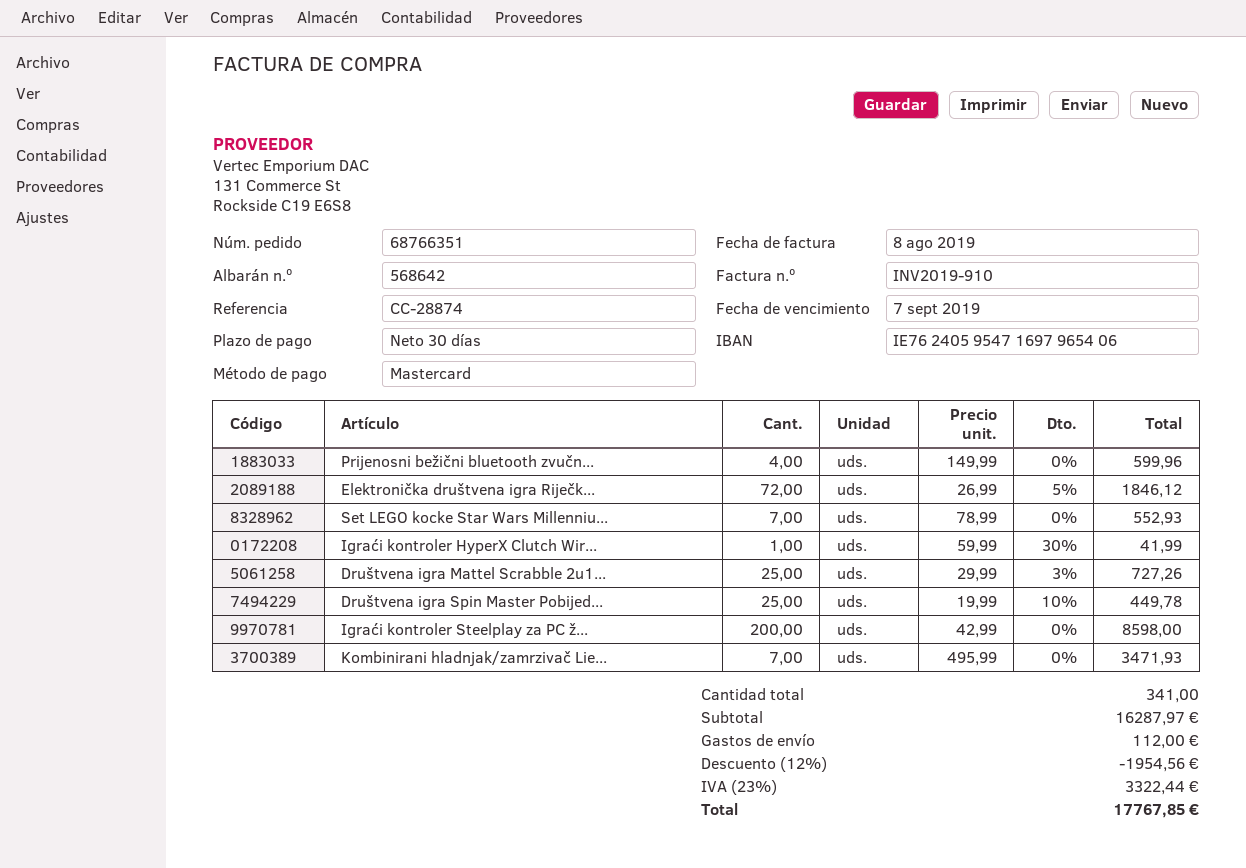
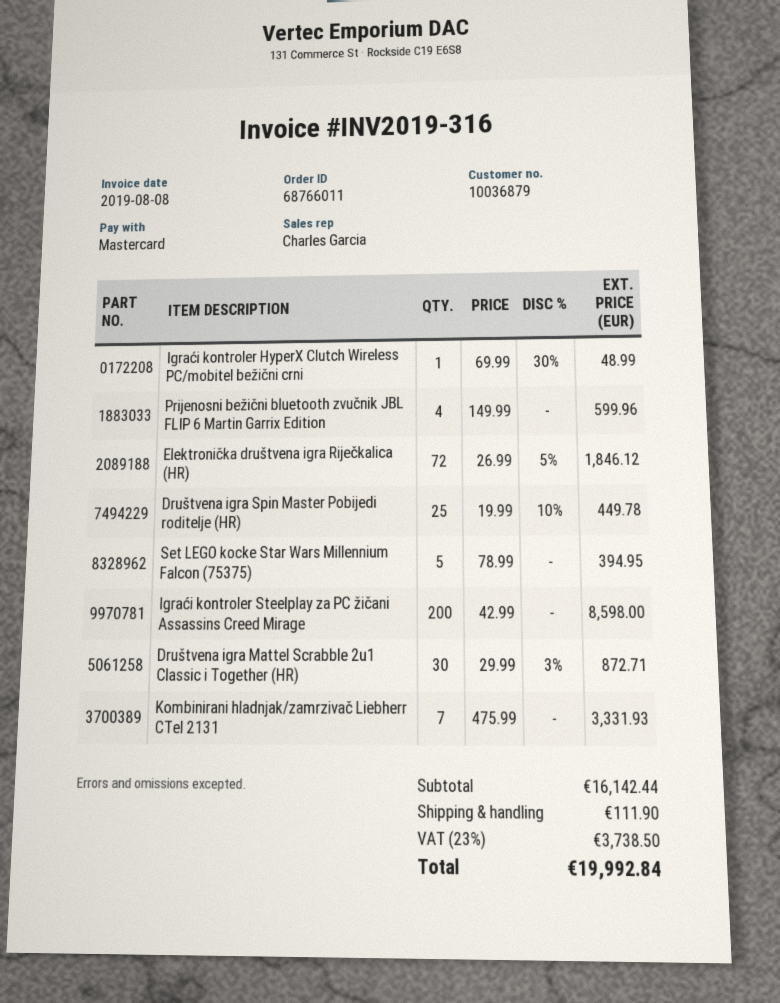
order number: 68766351 -> 68766011
invoice number: INV2019-910 -> INV2019-316
Set LEGO kocke Star Wars Millenniu...: 7 x 78.99 = 552.93 -> 5 x 78.99 = 394.95
Igraći kontroler HyperX Clutch Wir...: 1 x 59.99 - 30% = 41.99 -> 1 x 69.99 - 30% = 48.99
Društvena igra Mattel Scrabble 2u1...: 25 x 29.99 - 3% = 727.26 -> 30 x 29.99 - 3% = 872.71
Kombinirani hladnjak/zamrzivač Lie...: 7 x 495.99 = 3471.93 -> 7 x 475.99 = 3331.93
subtotal: 16287.97 -> 16142.44
discount: 12% = 1954.56 -> none
shipping: 112.00 -> 111.90
tax: 23% = 3322.44 -> 23% = 3738.50
total: 17767.85 -> 19992.84

